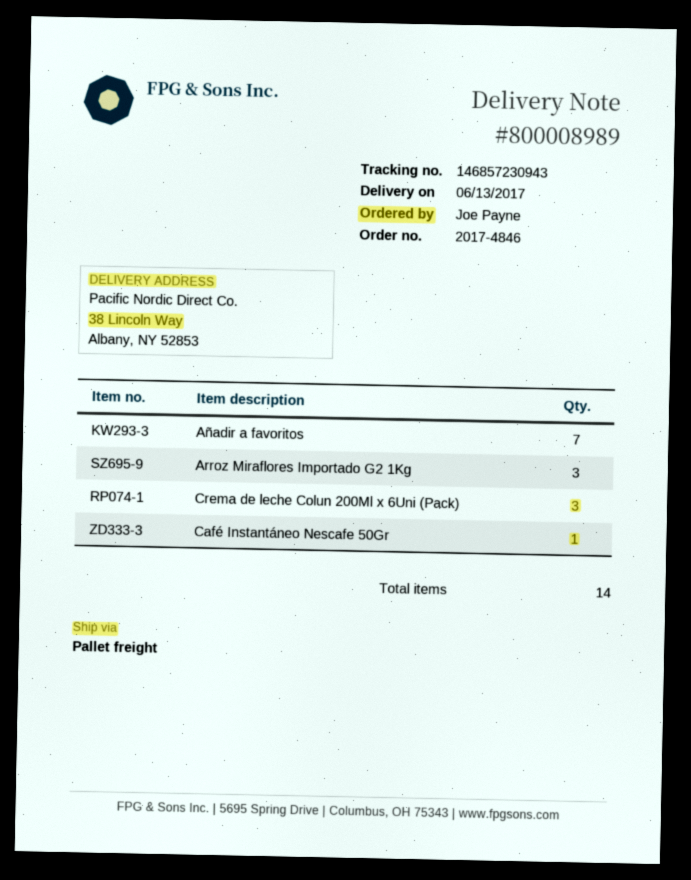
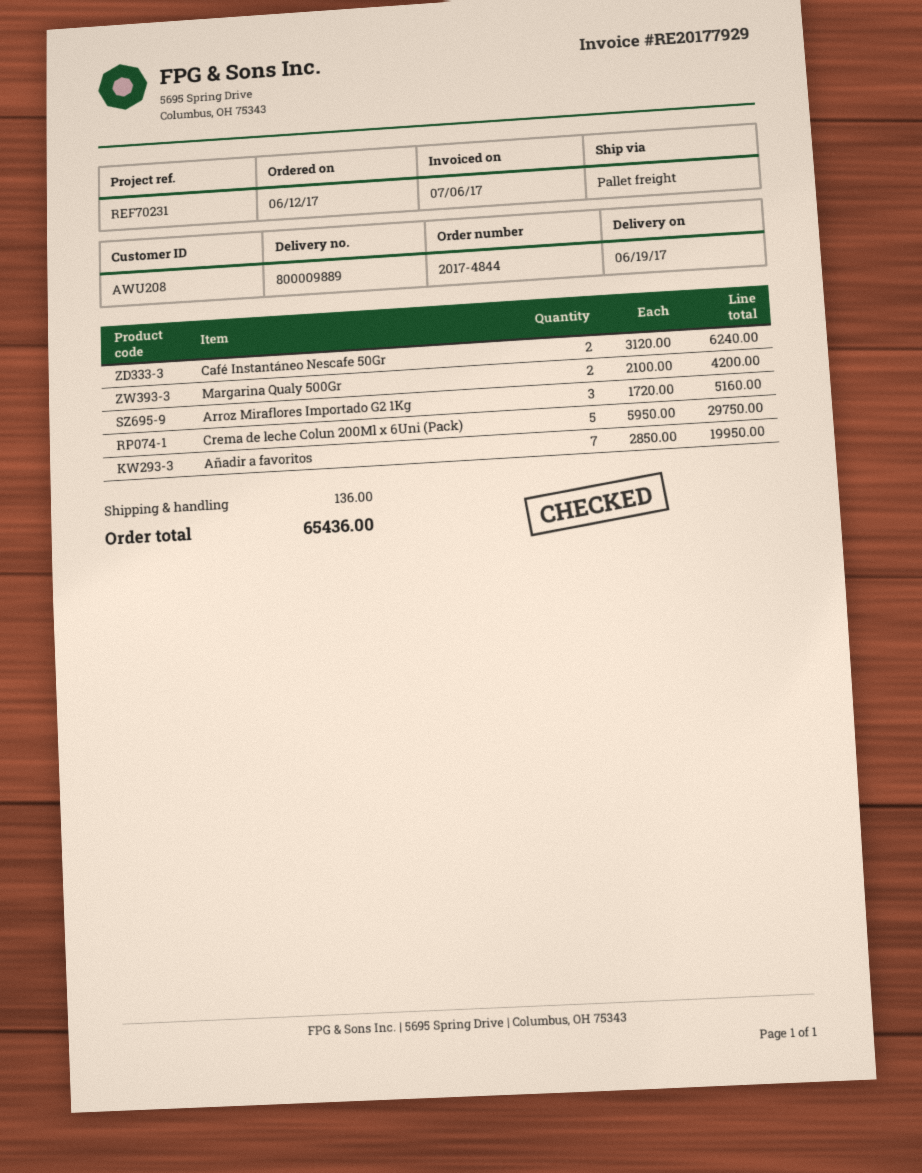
order number: 2017-4846 -> 2017-4844
delivery note number: 800008989 -> 800009889
delivery date: 2017-06-13 -> 2017-06-19
Crema de leche Colun 200Ml x 6Uni (Pack): 3 -> 5
Café Instantáneo Nescafe 50Gr: 1 -> 2
Margarina Qualy 500Gr: none -> 2

